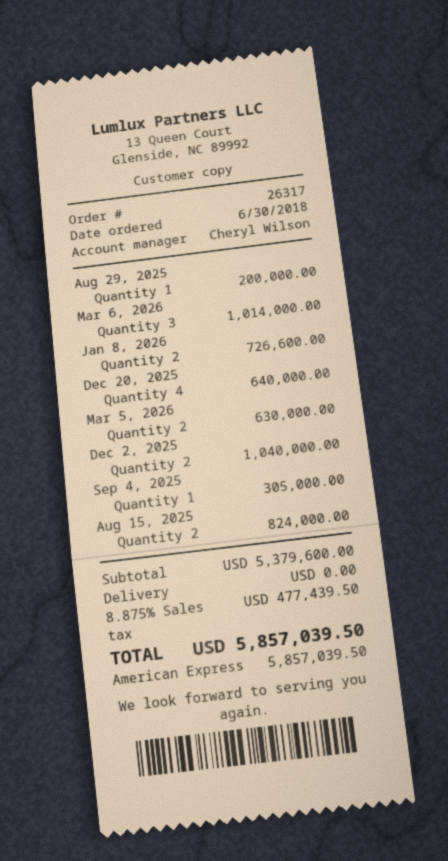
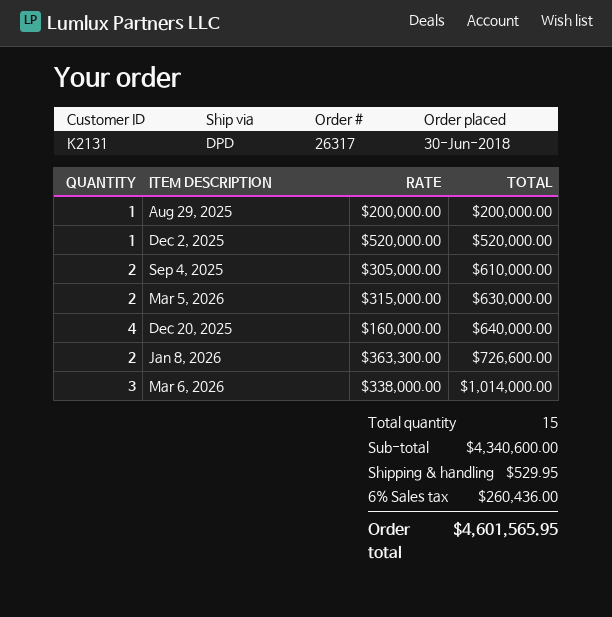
Dec 2, 2025: 2 for 1040000.00 -> 1 for 520000.00
Sep 4, 2025: 1 for 305000.00 -> 2 for 610000.00
Aug 15, 2025: 2 for 824000.00 -> none
subtotal: 5379600.00 -> 4340600.00
shipping: 0.00 -> 529.95
tax: 8.875% = 477439.50 -> 6% = 260436.00
total: 5857039.50 -> 4601565.95

